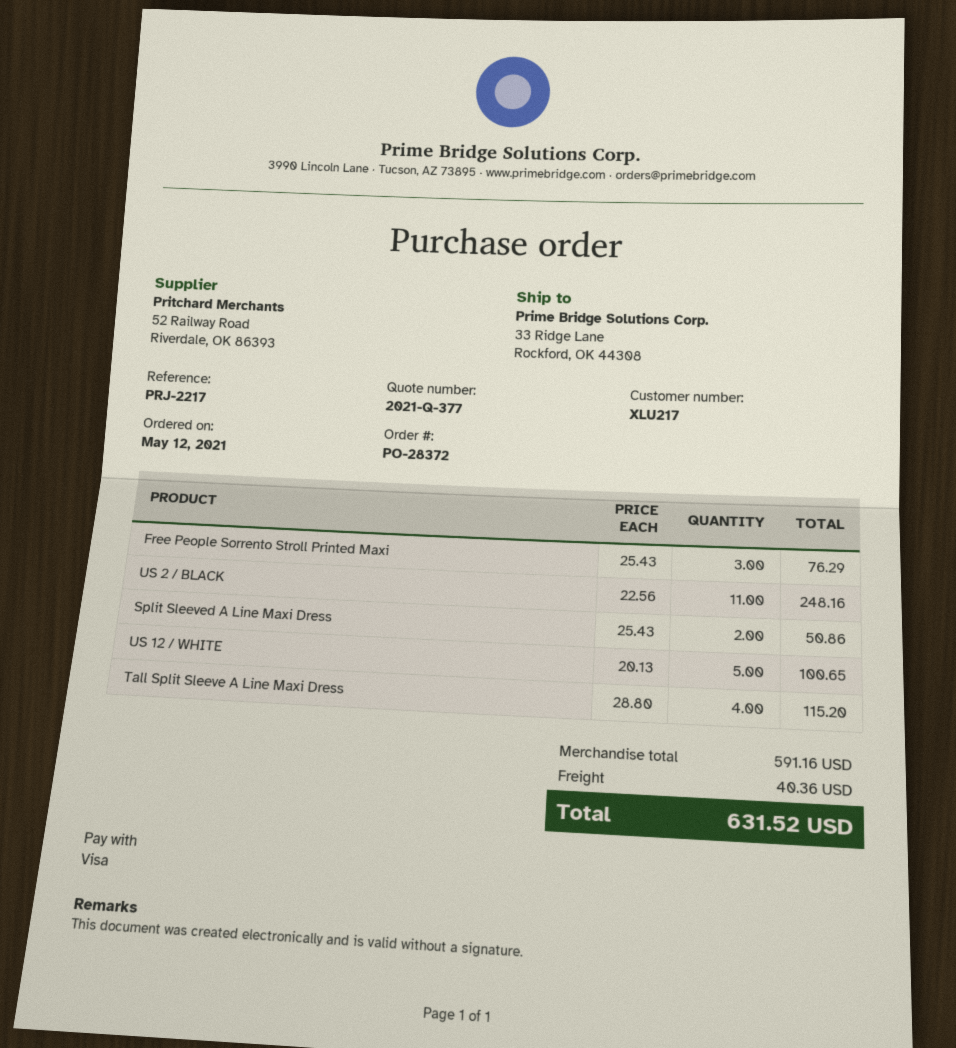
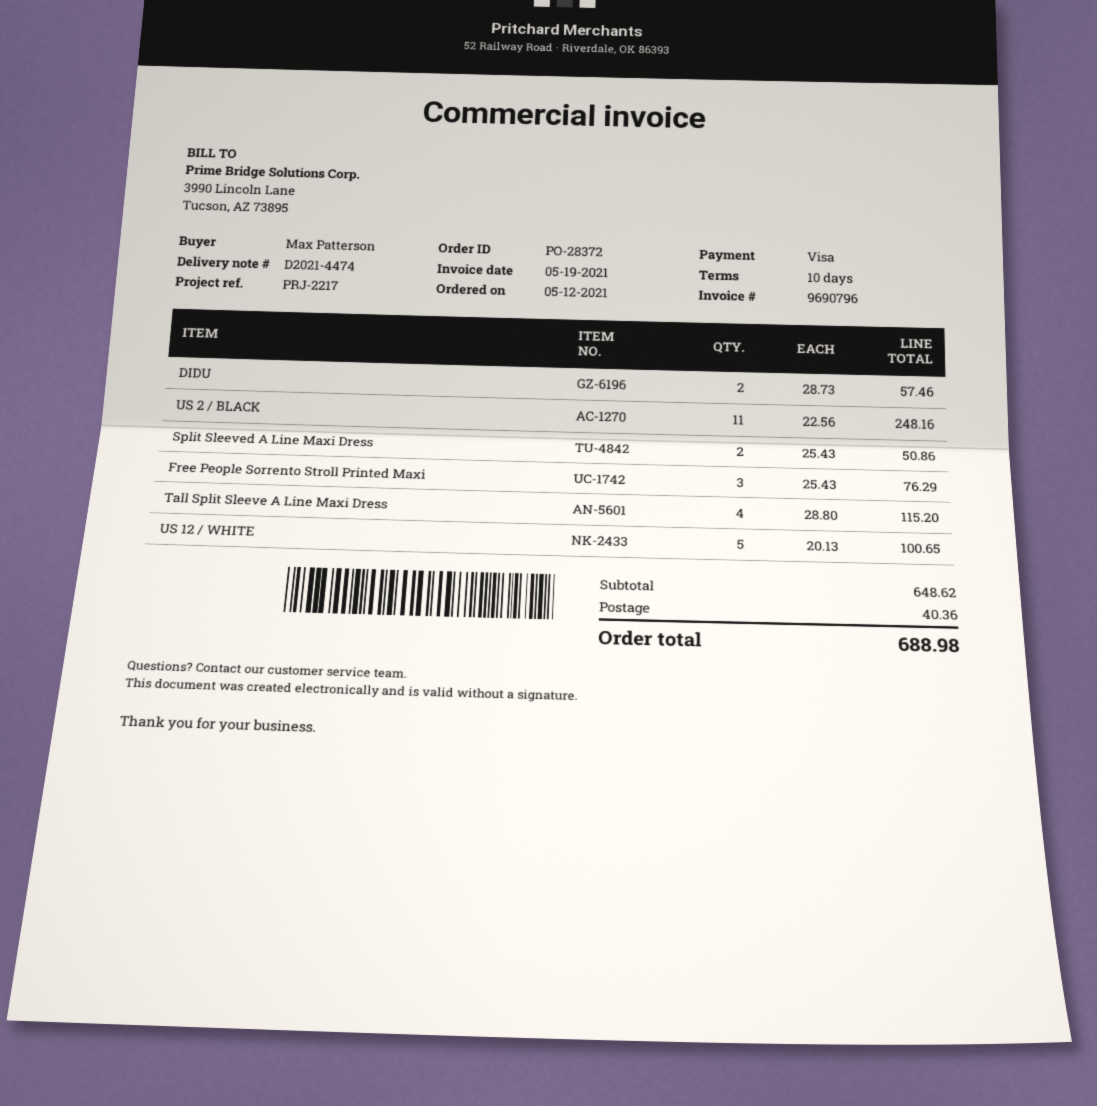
DIDU: none -> 2 x 28.73 = 57.46
subtotal: 591.16 -> 648.62
total: 631.52 -> 688.98

